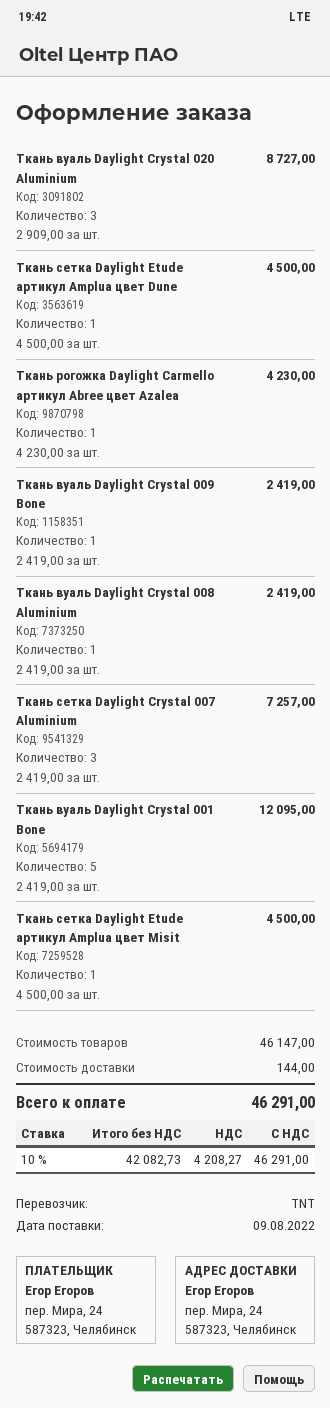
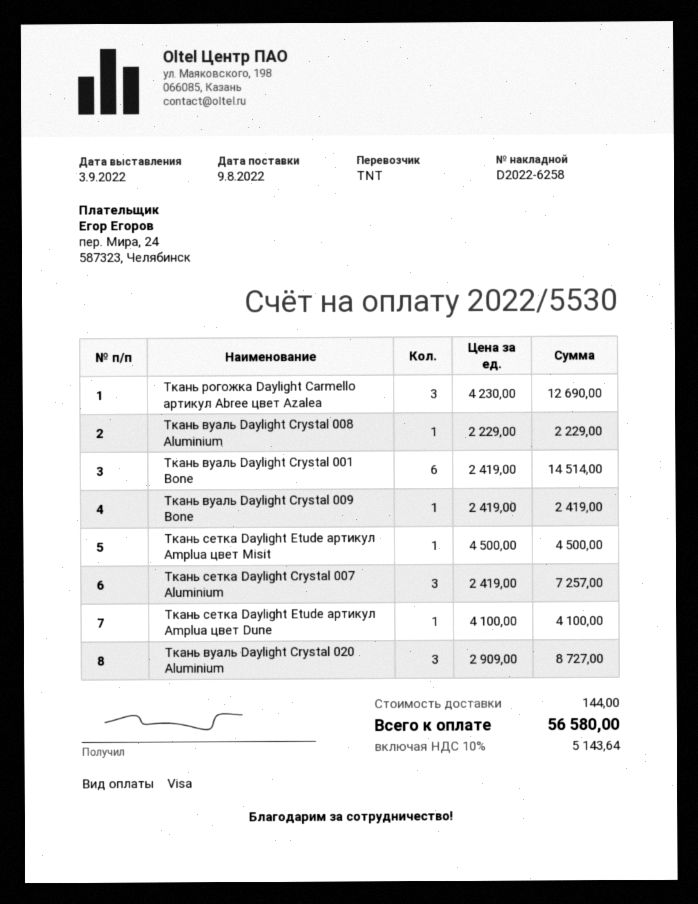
Ткань сетка Daylight Etude артикул Amplua цвет Dune: 1 x 4500.00 = 4500.00 -> 1 x 4100.00 = 4100.00
Ткань рогожка Daylight Carmello артикул Abree цвет Azalea: 1 x 4230.00 = 4230.00 -> 3 x 4230.00 = 12690.00
Ткань вуаль Daylight Crystal 008 Aluminium: 1 x 2419.00 = 2419.00 -> 1 x 2229.00 = 2229.00
Ткань вуаль Daylight Crystal 001 Bone: 5 x 2419.00 = 12095.00 -> 6 x 2419.00 = 14514.00
tax: 10% = 4208.27 -> 10% = 5143.64
total: 46291.00 -> 56580.00

